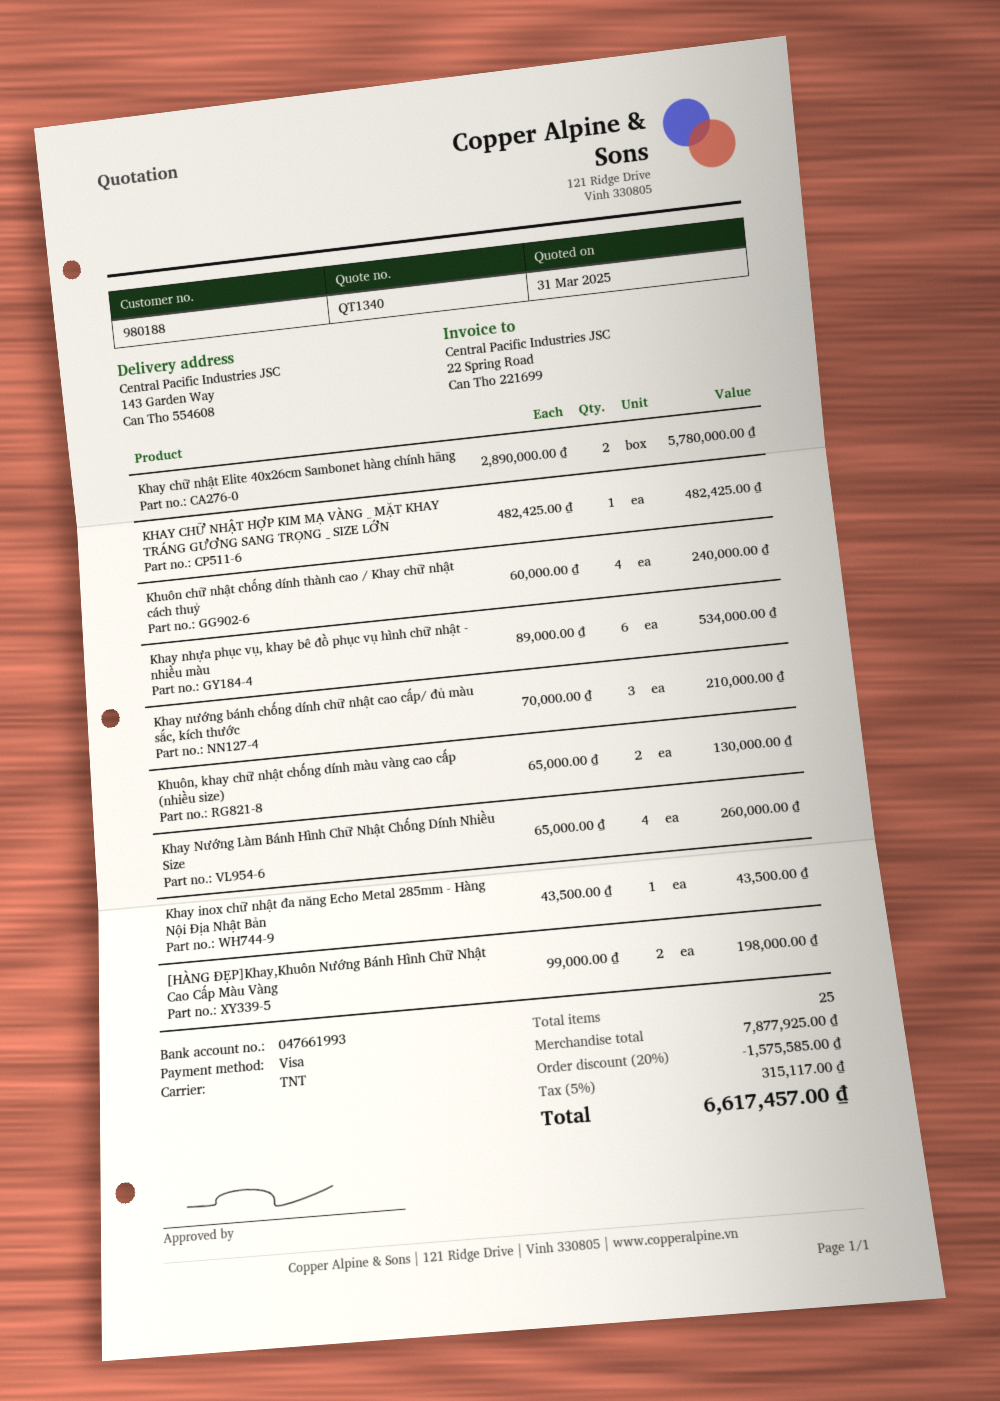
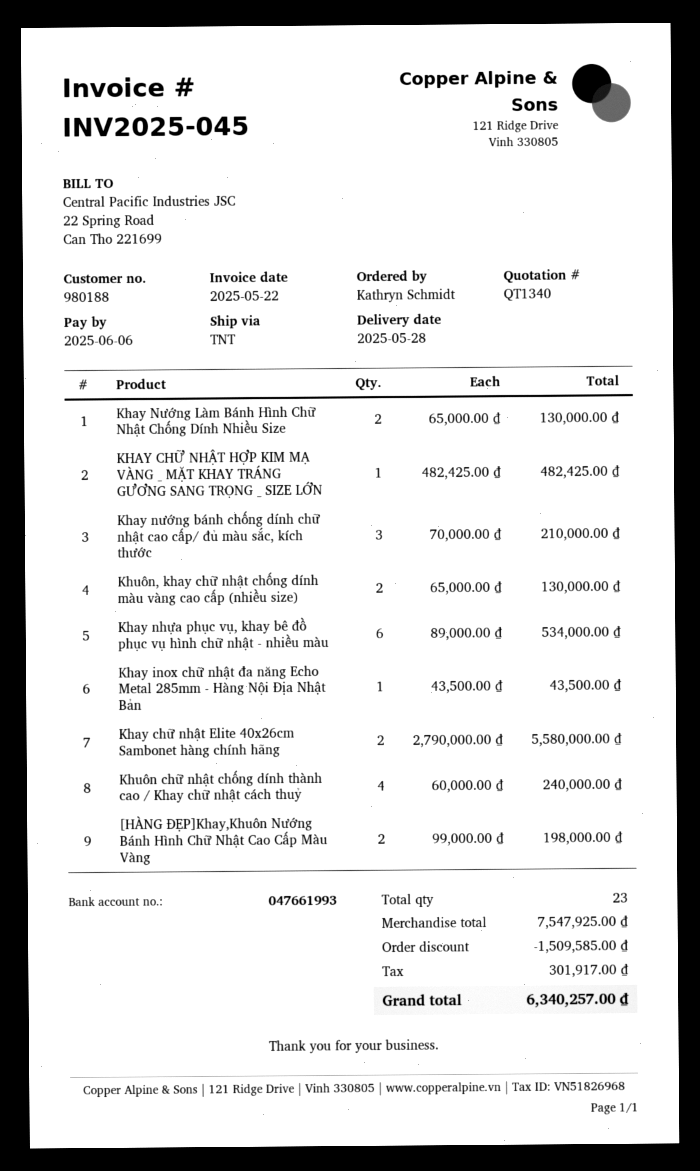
Khay chữ nhật Elite 40x26cm Sambonet hàng chính hãng: 2 x 2890000.00 = 5780000.00 -> 2 x 2790000.00 = 5580000.00
Khay Nướng Làm Bánh Hình Chữ Nhật Chống Dính Nhiều Size: 4 x 65000.00 = 260000.00 -> 2 x 65000.00 = 130000.00
total quantity: 25 -> 23
subtotal: 7877925.00 -> 7547925.00
discount: 1575585.00 -> 1509585.00
tax: 315117.00 -> 301917.00
total: 6617457.00 -> 6340257.00

